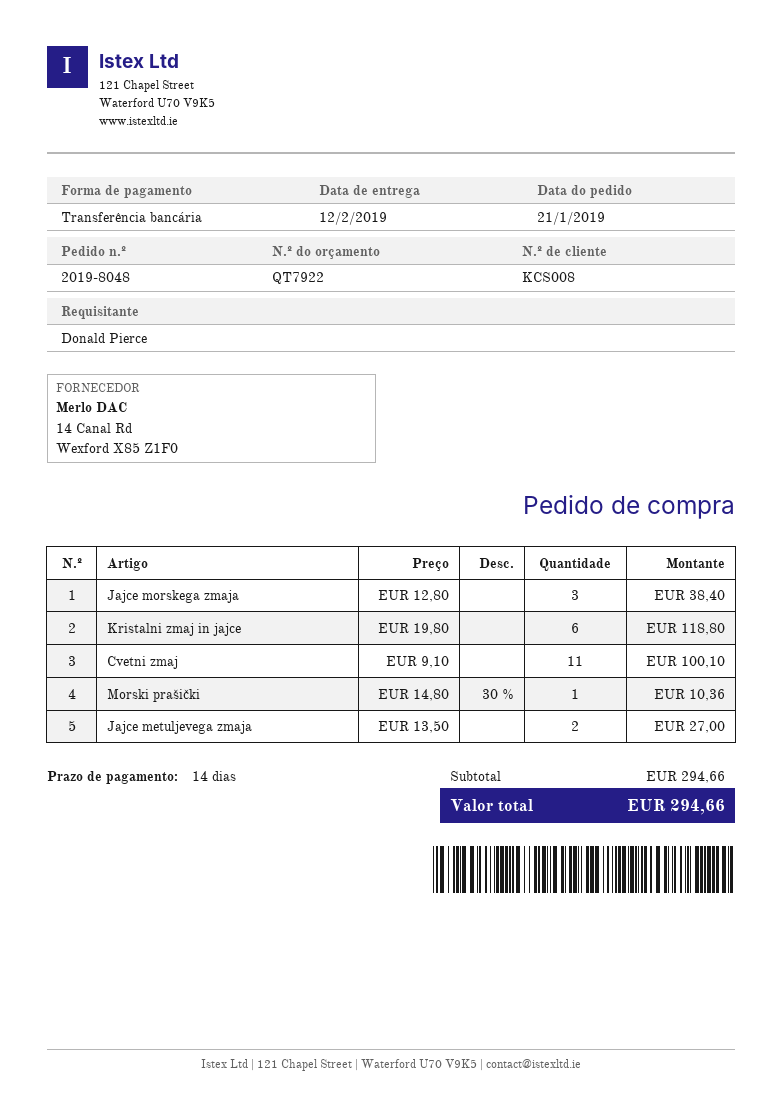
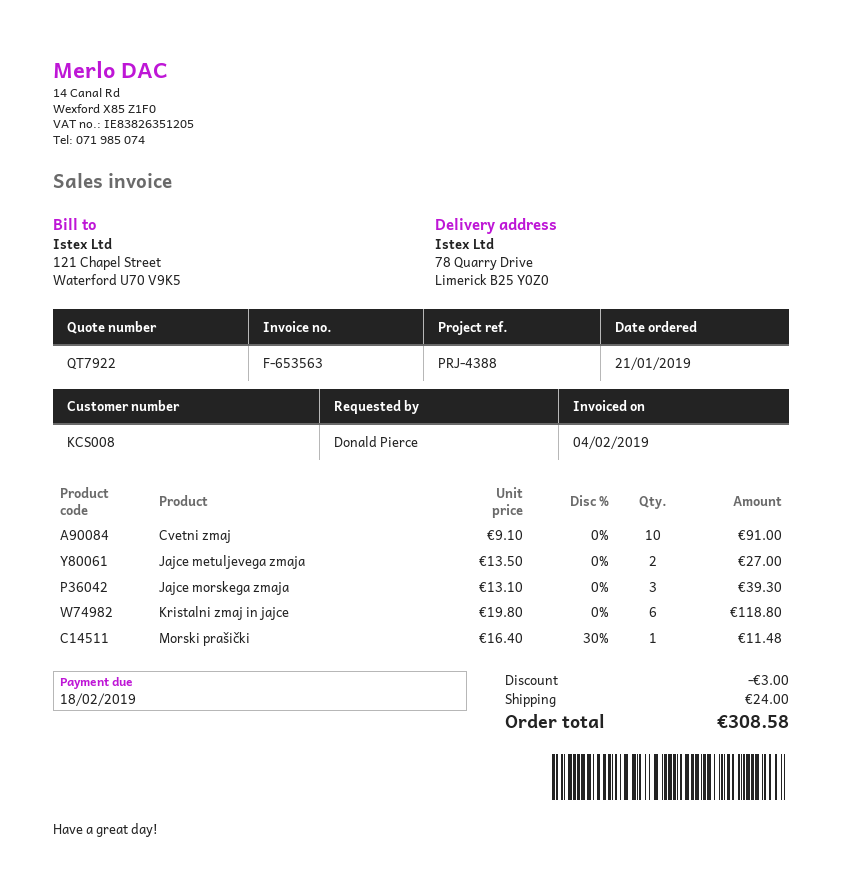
Jajce morskega zmaja: 3 x 12.80 = 38.40 -> 3 x 13.10 = 39.30
Cvetni zmaj: 11 x 9.10 = 100.10 -> 10 x 9.10 = 91.00
Morski prašički: 1 x 14.80 - 30% = 10.36 -> 1 x 16.40 - 30% = 11.48
discount: none -> 3.00
shipping: none -> 24.00
total: 294.66 -> 308.58

